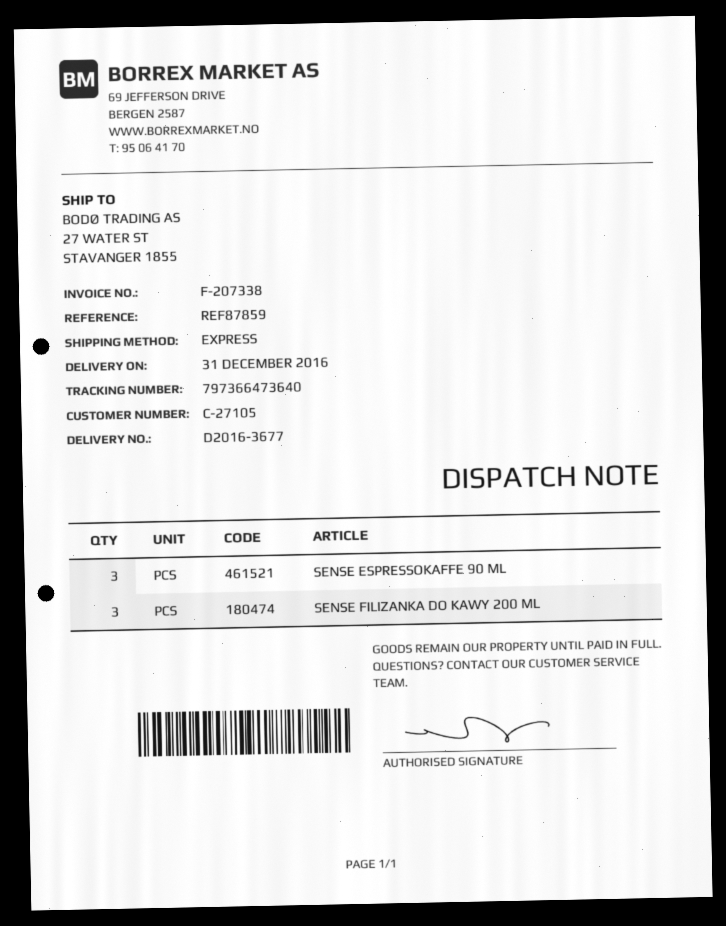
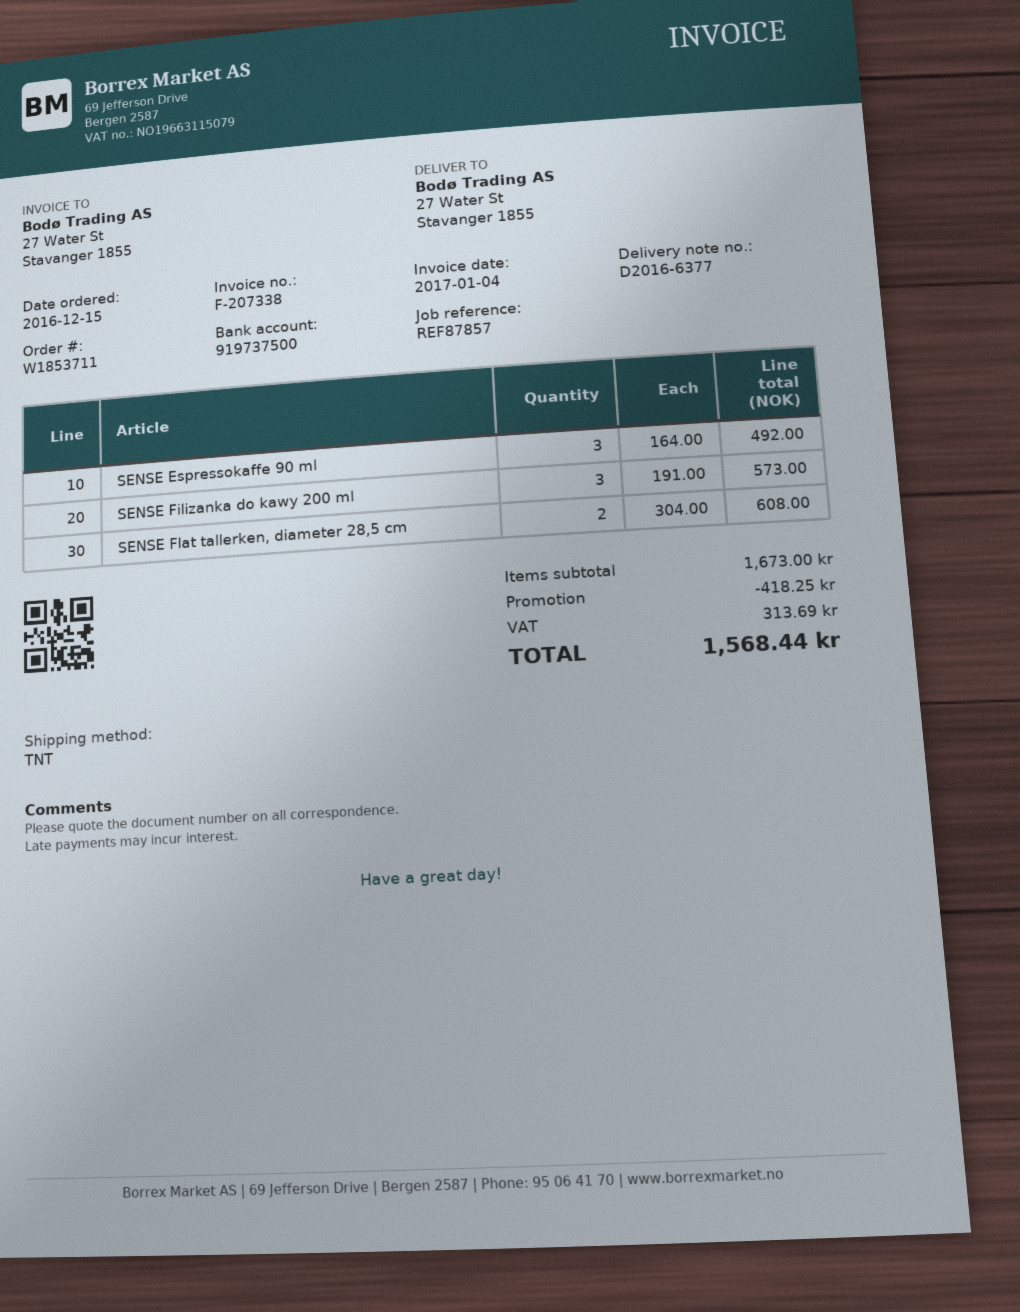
delivery note number: D2016-3677 -> D2016-6377
reference: REF87859 -> REF87857
shipping method: express -> TNT
SENSE Flat tallerken, diameter 28,5 cm: none -> 2

